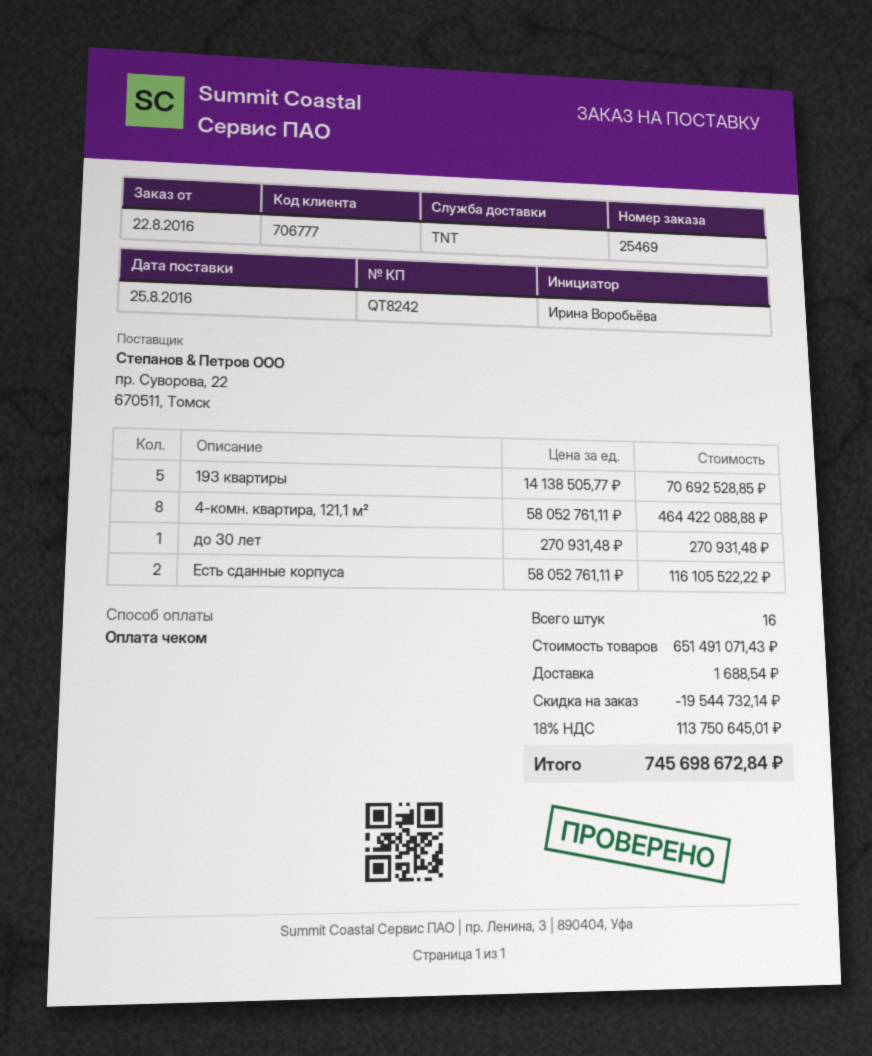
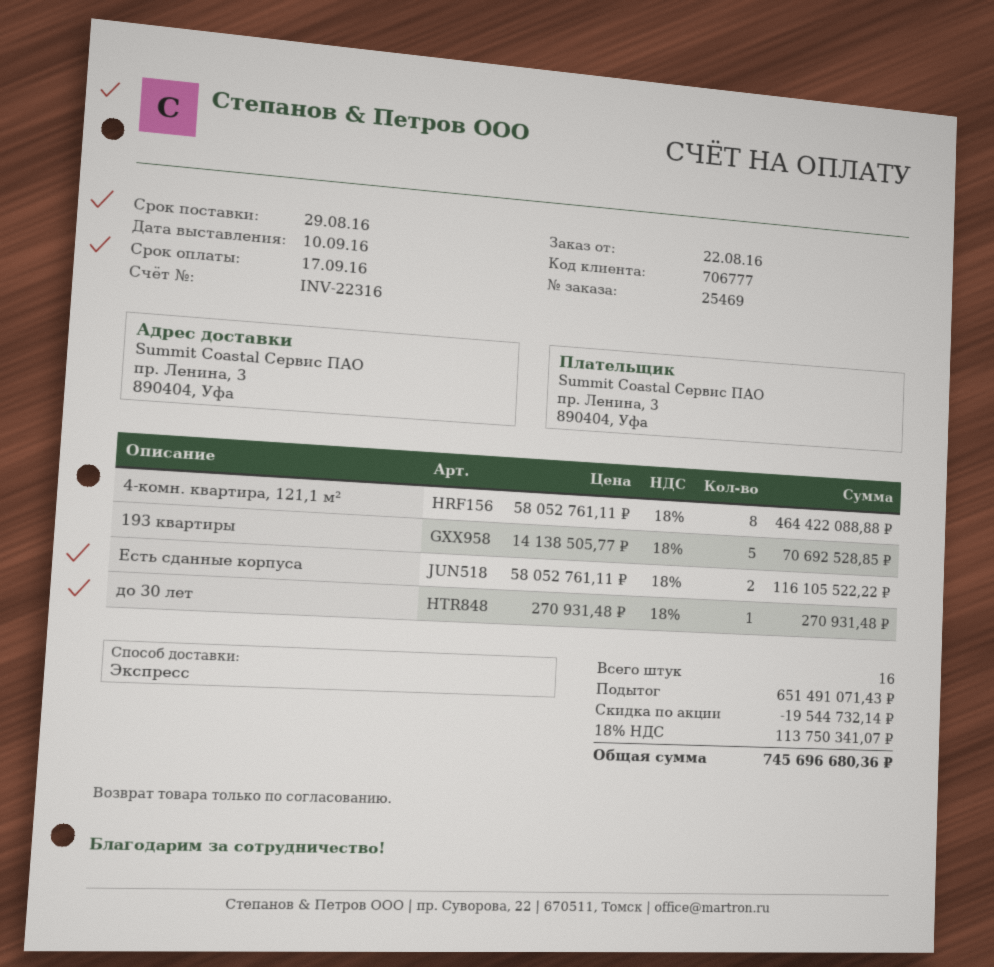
delivery date: 2016-08-25 -> 2016-08-29
shipping method: TNT -> express
shipping: 1688.54 -> none
tax: 18% = 113750645.01 -> 18% = 113750341.07
total: 745698672.84 -> 745696680.36

